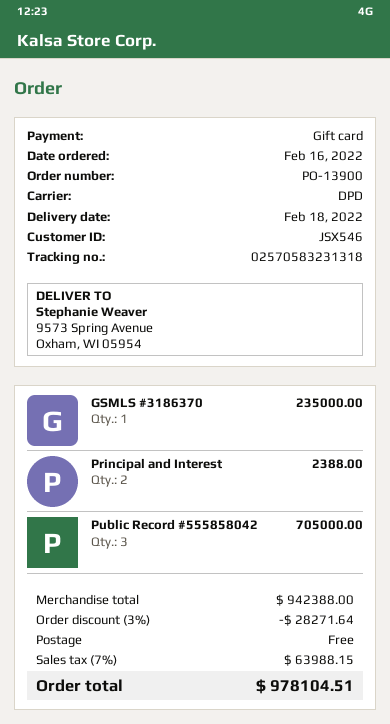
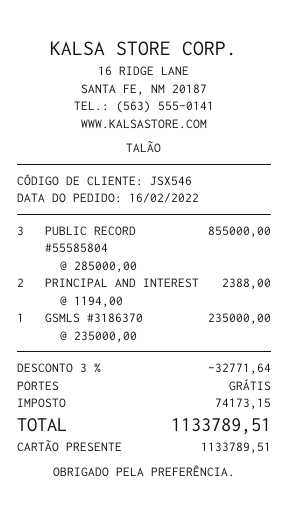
Public Record #555858042: 3 for 705000.00 -> 3 for 855000.00
discount: 3% = 28271.64 -> 3% = 32771.64
tax: 63988.15 -> 74173.15
total: 978104.51 -> 1133789.51

